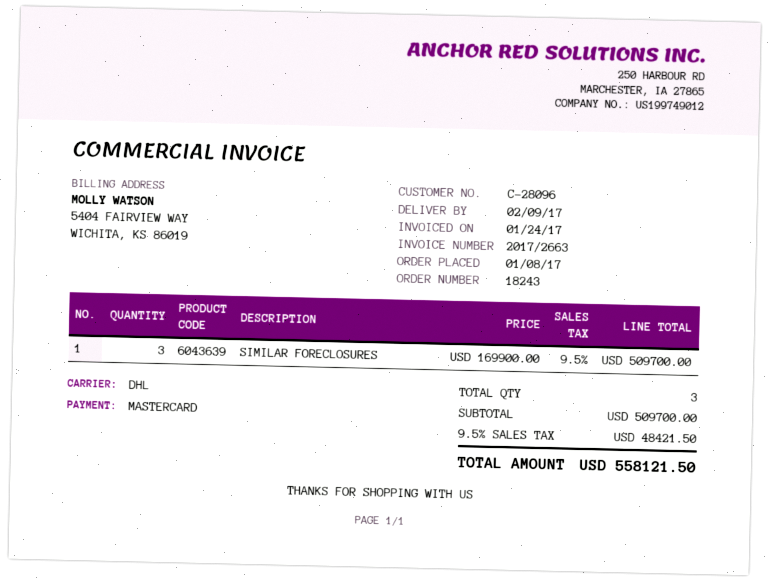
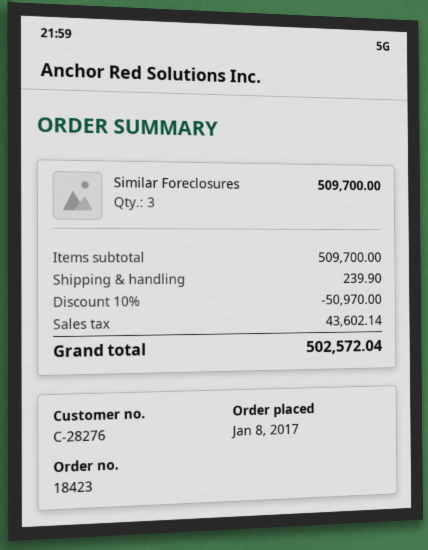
order number: 18243 -> 18423
customer number: C-28096 -> C-28276
discount: none -> 10% = 50970.00
shipping: none -> 239.90
tax: 48421.50 -> 43602.14
total: 558121.50 -> 502572.04

